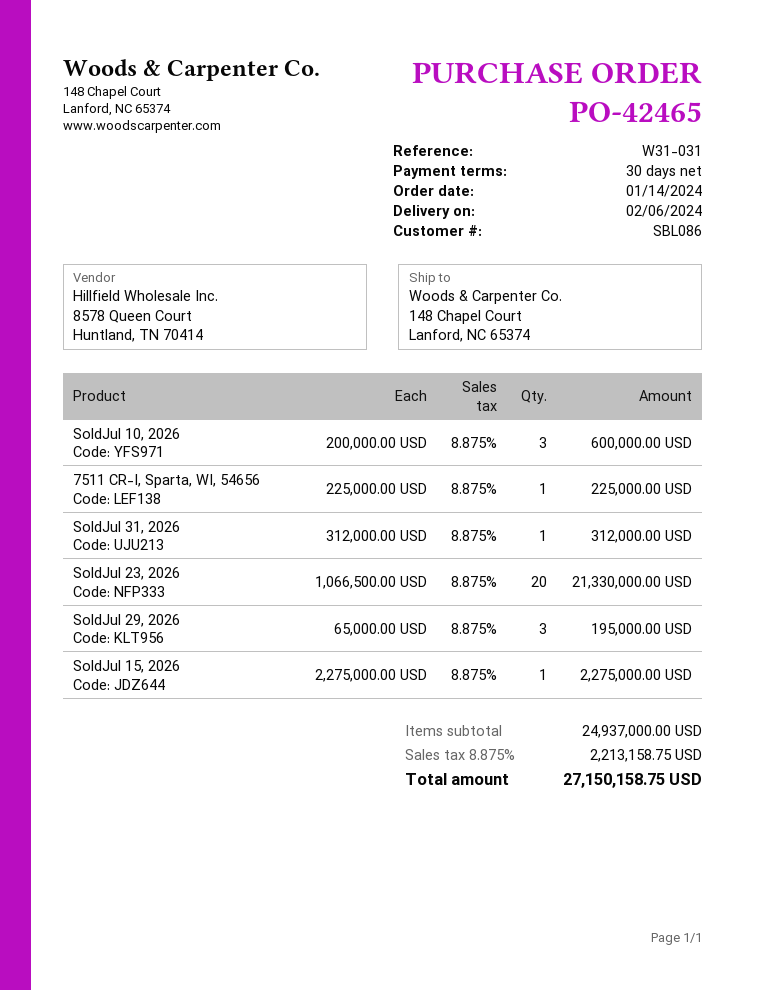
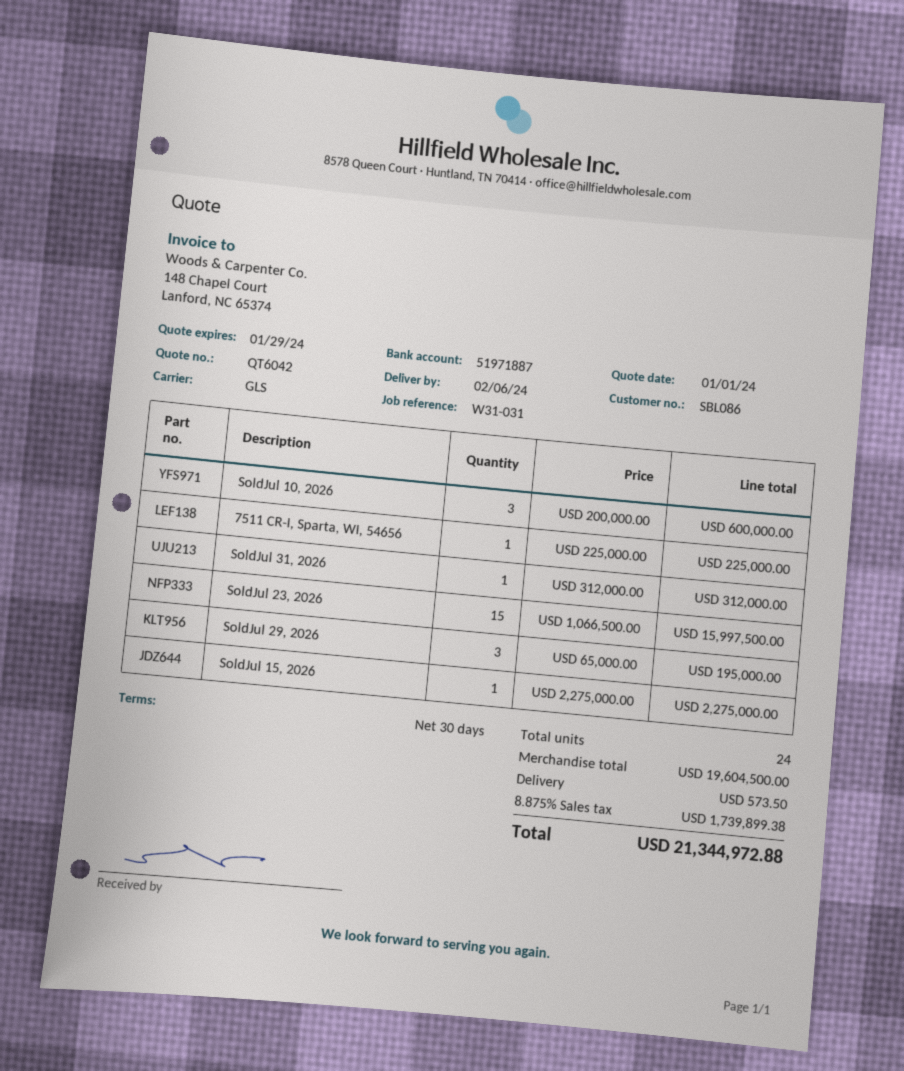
SoldJul 23, 2026: 20 x 1066500.00 = 21330000.00 -> 15 x 1066500.00 = 15997500.00
subtotal: 24937000.00 -> 19604500.00
shipping: none -> 573.50
tax: 8.875% = 2213158.75 -> 8.875% = 1739899.38
total: 27150158.75 -> 21344972.88

